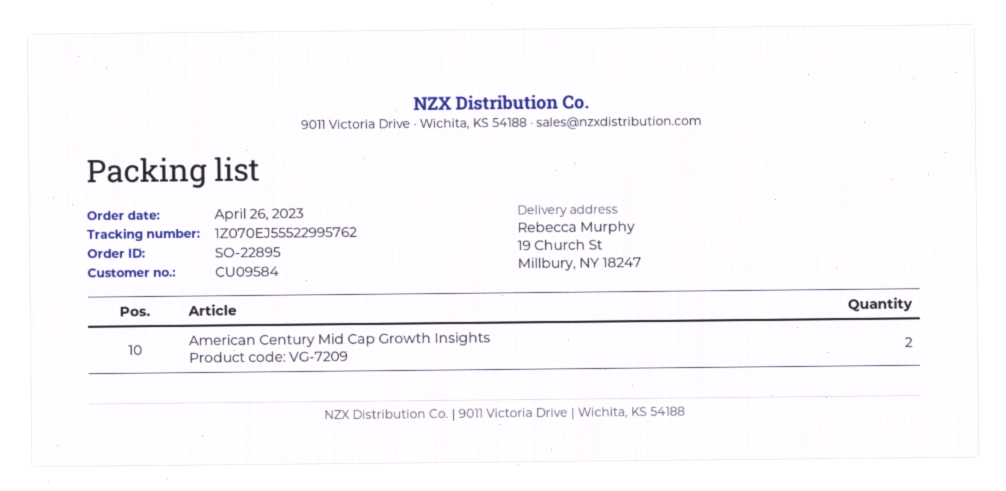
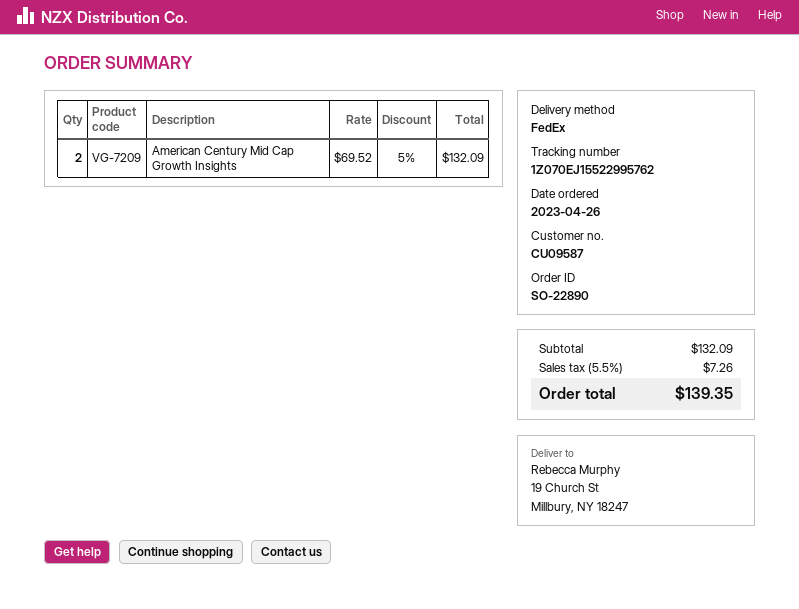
order number: SO-22895 -> SO-22890
customer number: CU09584 -> CU09587
tracking number: 1Z070EJ55522995762 -> 1Z070EJ15522995762

